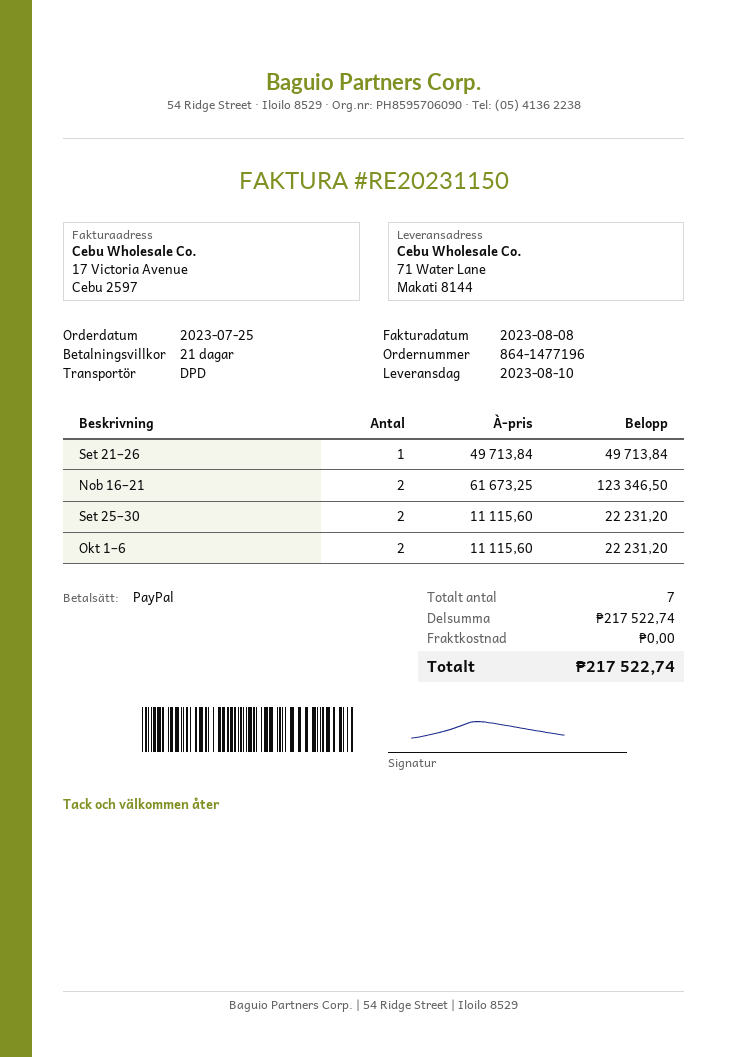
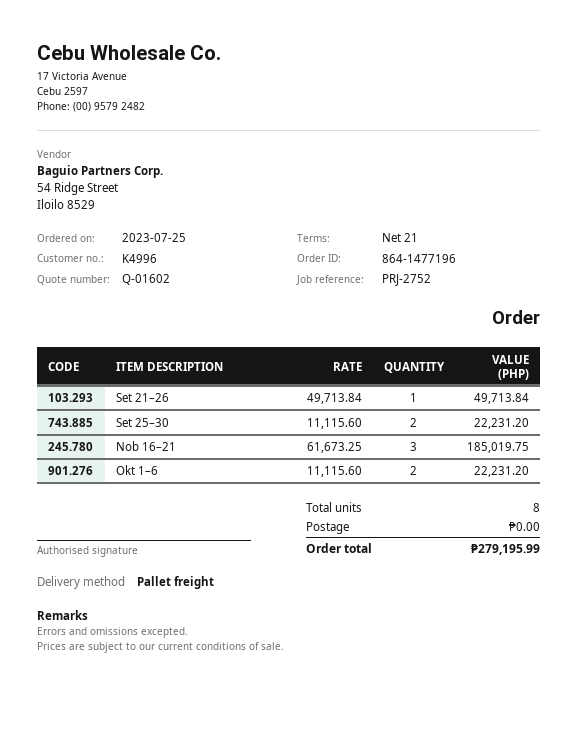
shipping method: DPD -> pallet freight
Nob 16–21: 2 x 61673.25 = 123346.50 -> 3 x 61673.25 = 185019.75
total quantity: 7 -> 8
total: 217522.74 -> 279195.99

